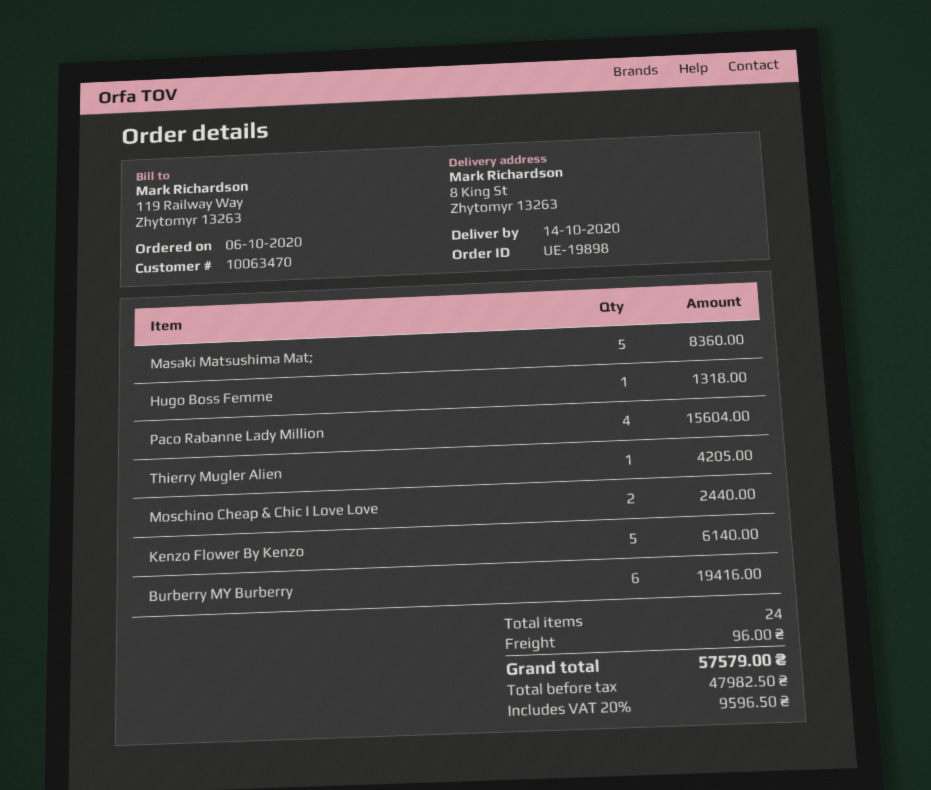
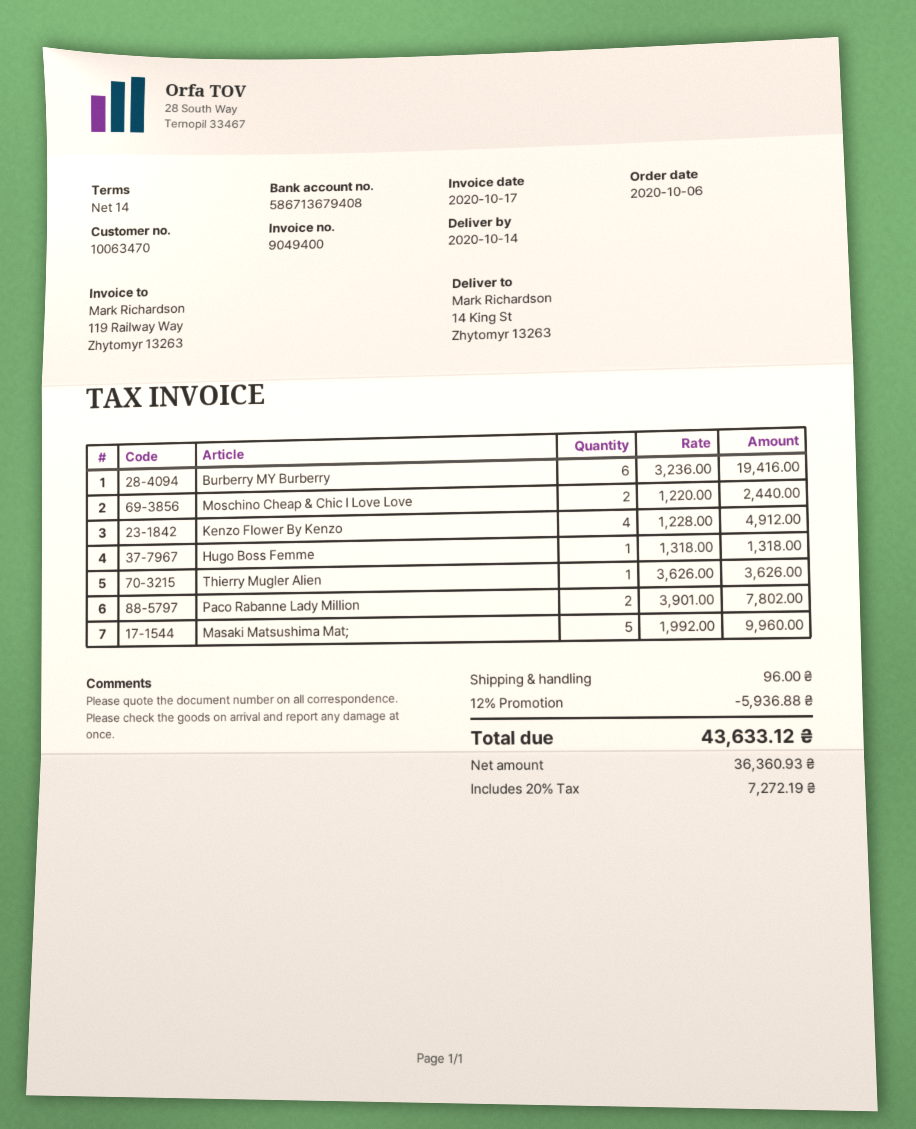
ship to: 8 King St, Zhytomyr 13263 -> 14 King St, Zhytomyr 13263
Masaki Matsushima Mat;: 5 for 8360.00 -> 5 for 9960.00
Paco Rabanne Lady Million: 4 for 15604.00 -> 2 for 7802.00
Thierry Mugler Alien: 1 for 4205.00 -> 1 for 3626.00
Kenzo Flower By Kenzo: 5 for 6140.00 -> 4 for 4912.00
discount: none -> 12% = 5936.88
net: 47982.50 -> 36360.93
tax: 20% = 9596.50 -> 20% = 7272.19
total: 57579.00 -> 43633.12

